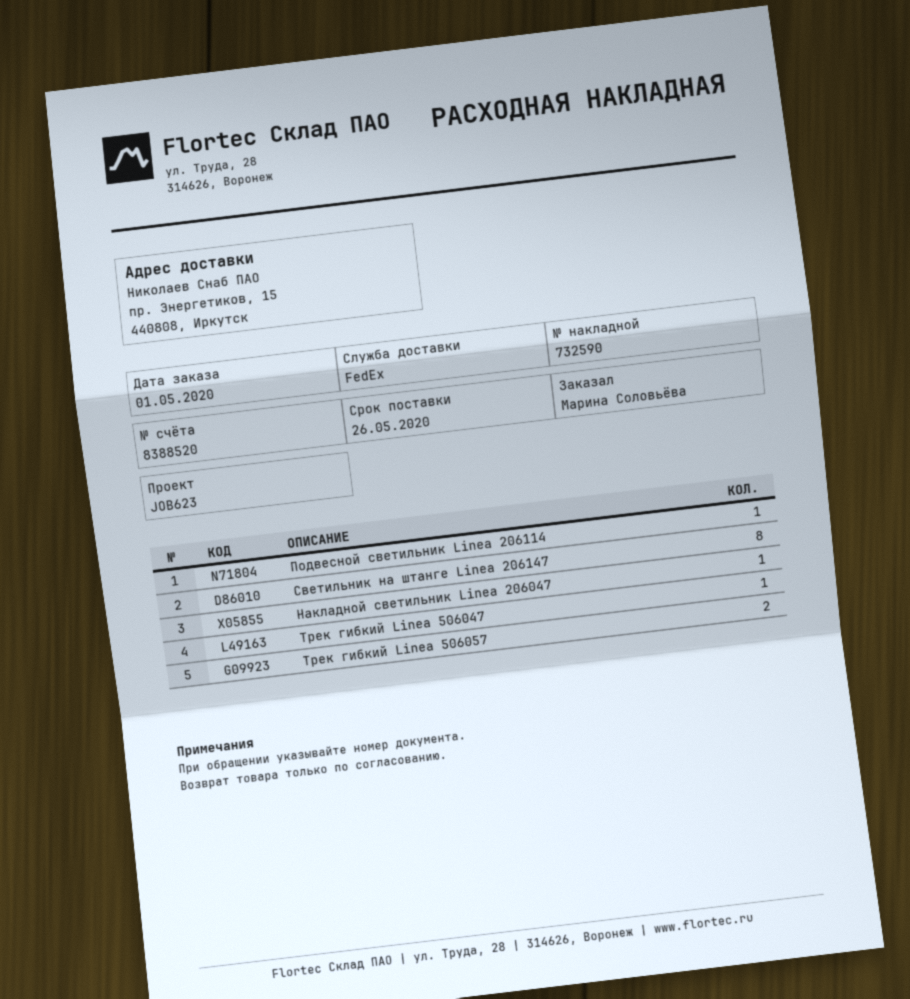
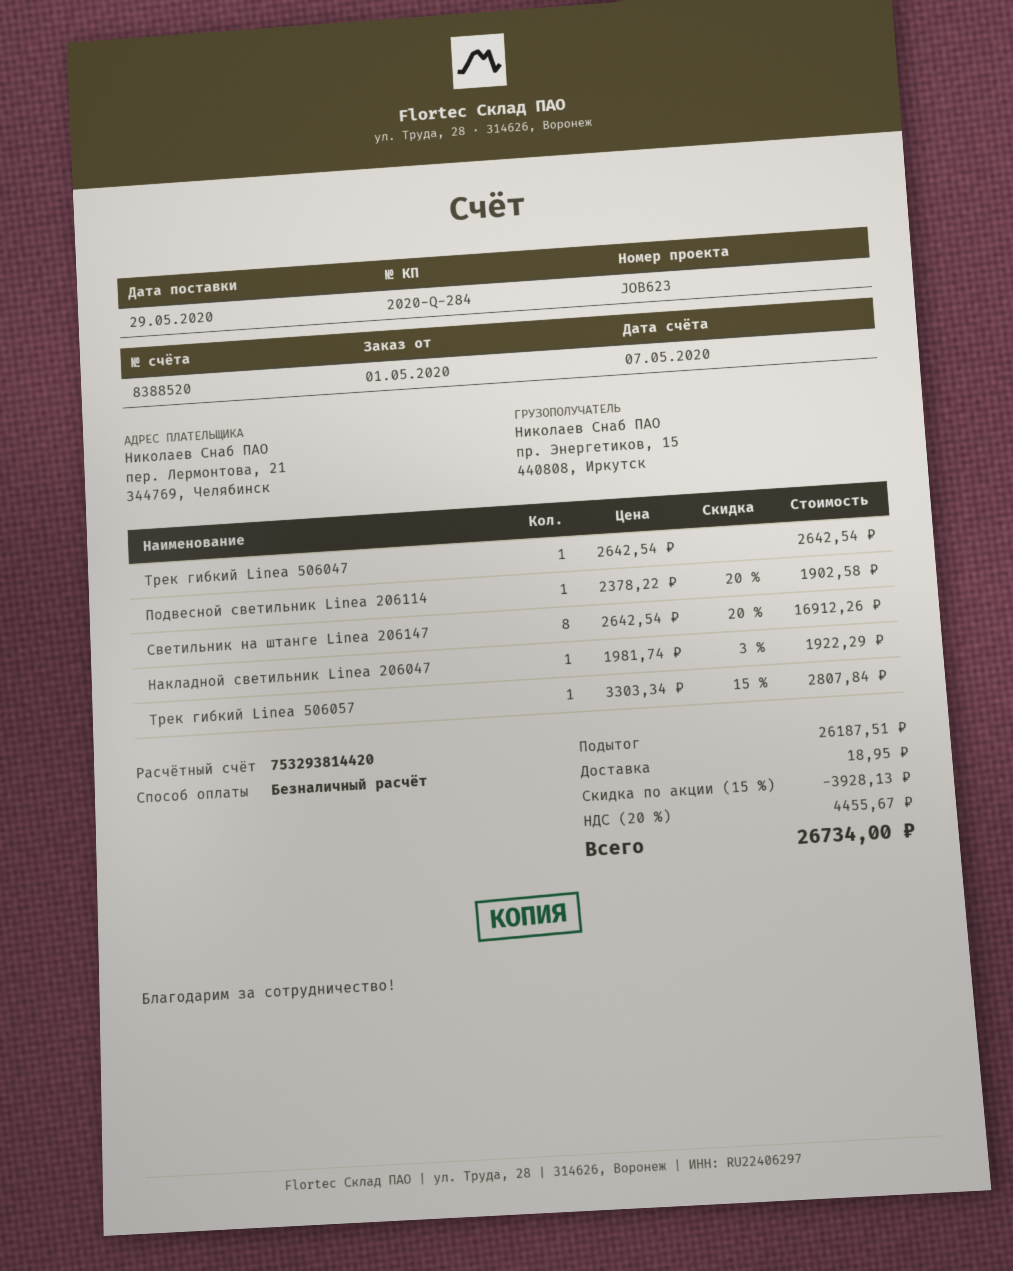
delivery date: 2020-05-26 -> 2020-05-29
Трек гибкий Linea 506057: 2 -> 1

